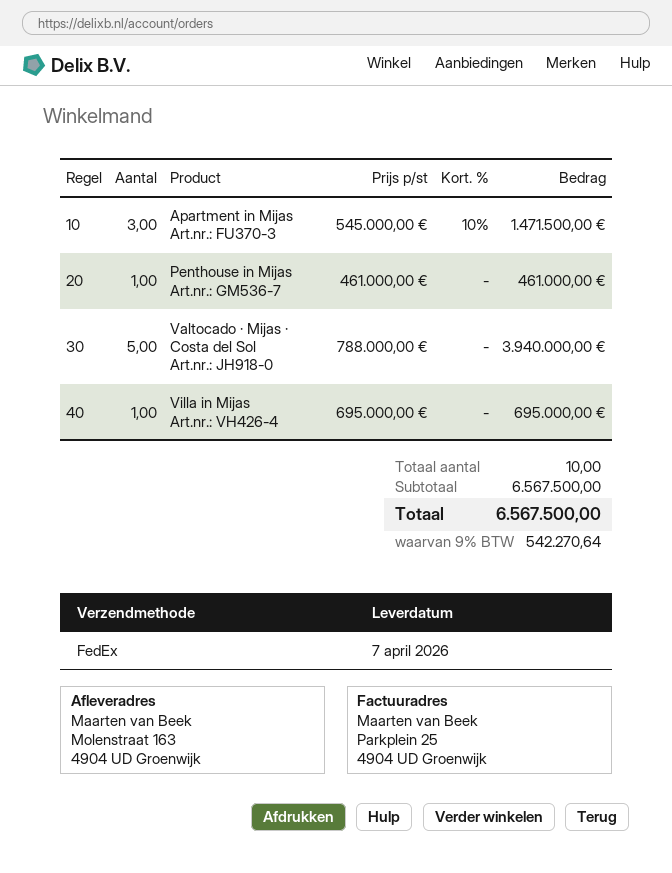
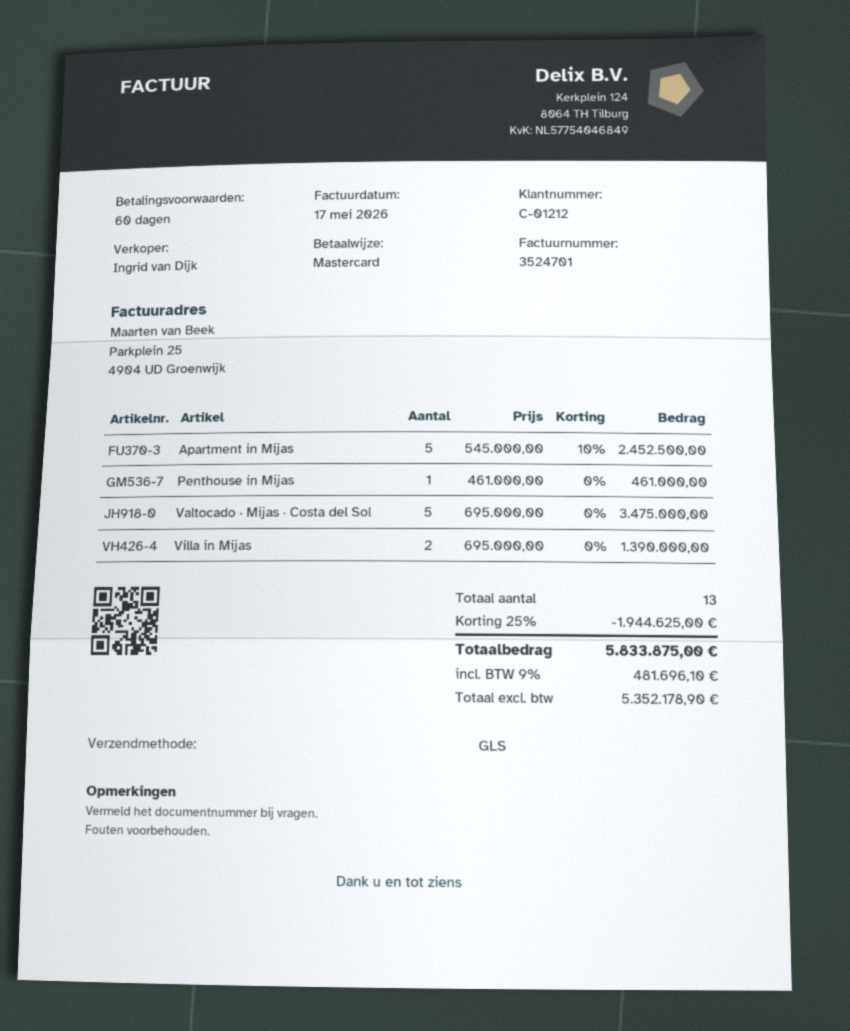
shipping method: FedEx -> GLS
Apartment in Mijas: 3 x 545000.00 - 10% = 1471500.00 -> 5 x 545000.00 - 10% = 2452500.00
Valtocado · Mijas · Costa del Sol: 5 x 788000.00 = 3940000.00 -> 5 x 695000.00 = 3475000.00
Villa in Mijas: 1 x 695000.00 = 695000.00 -> 2 x 695000.00 = 1390000.00
total quantity: 10 -> 13
discount: none -> 25% = 1944625.00
tax: 9% = 542270.64 -> 9% = 481696.10
total: 6567500.00 -> 5833875.00

